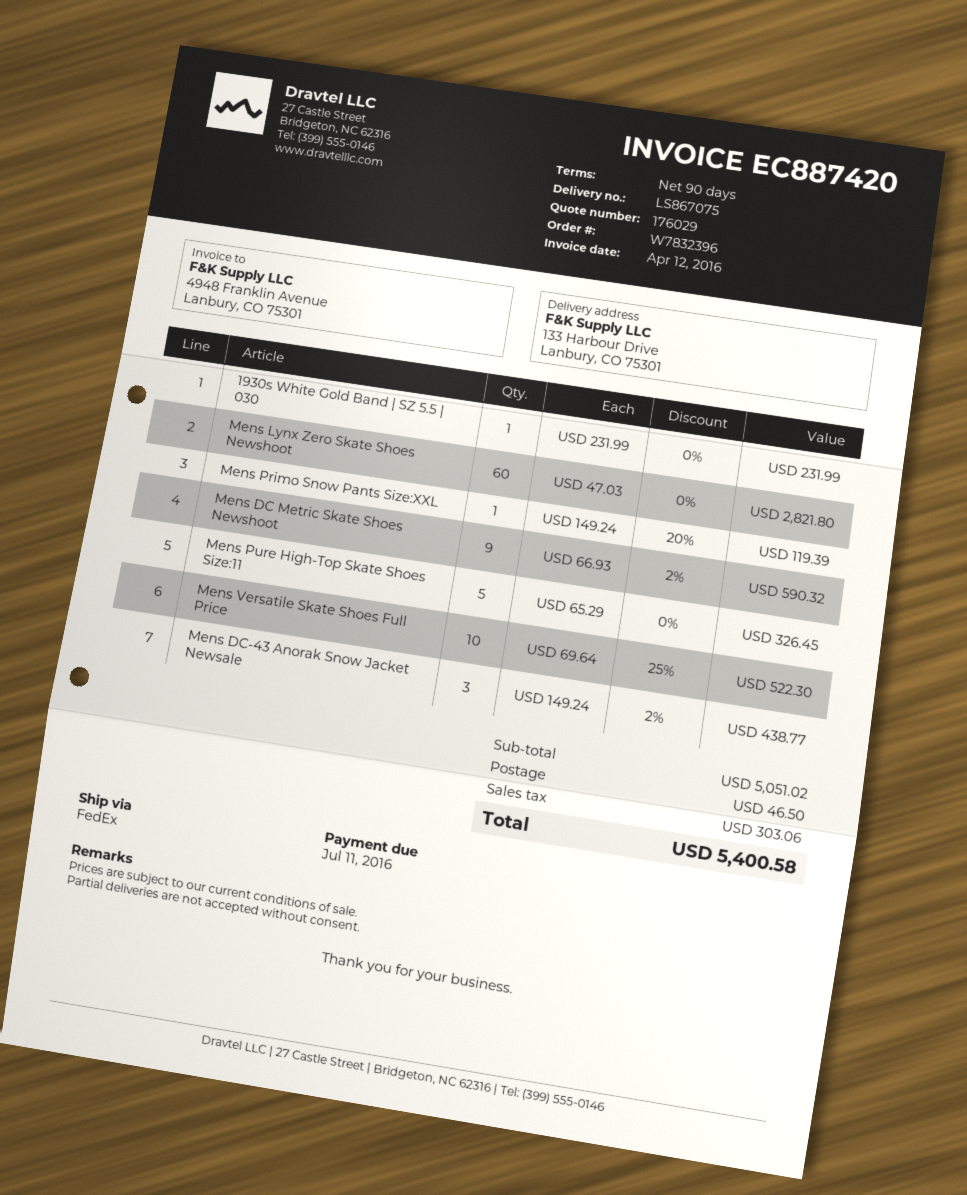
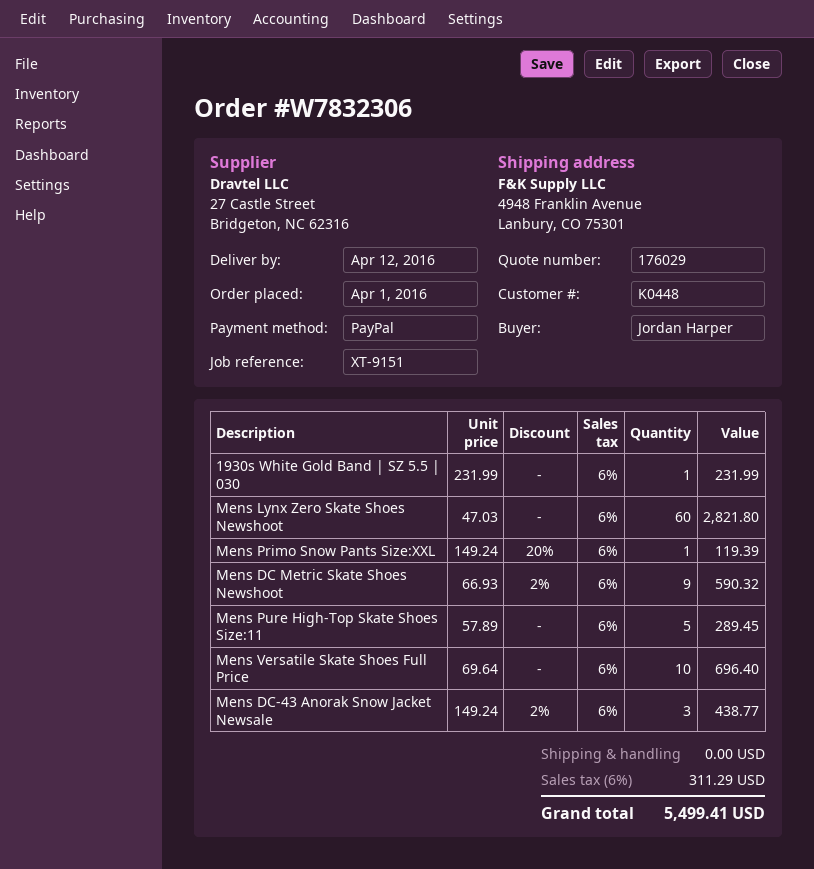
order number: W7832396 -> W7832306
ship to: 133 Harbour Drive, Lanbury, CO 75301 -> 4948 Franklin Avenue, Lanbury, CO 75301
Mens Pure High-Top Skate Shoes Size:11: 5 x 65.29 = 326.45 -> 5 x 57.89 = 289.45
Mens Versatile Skate Shoes Full Price: 10 x 69.64 - 25% = 522.30 -> 10 x 69.64 = 696.40
shipping: 46.50 -> 0.00
tax: 303.06 -> 311.29
total: 5400.58 -> 5499.41

